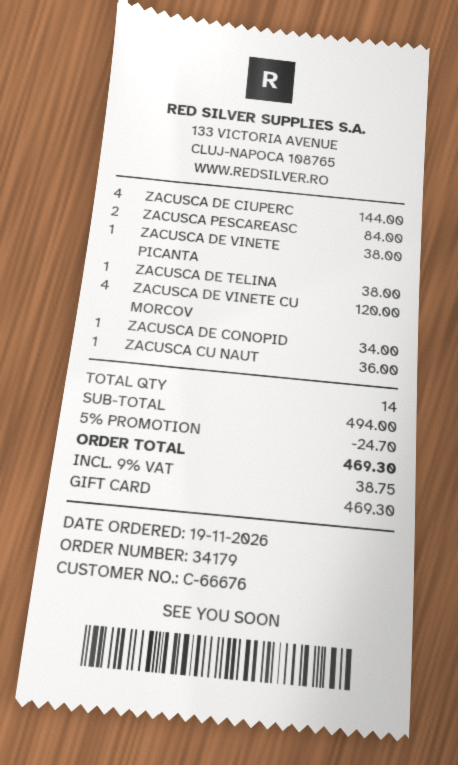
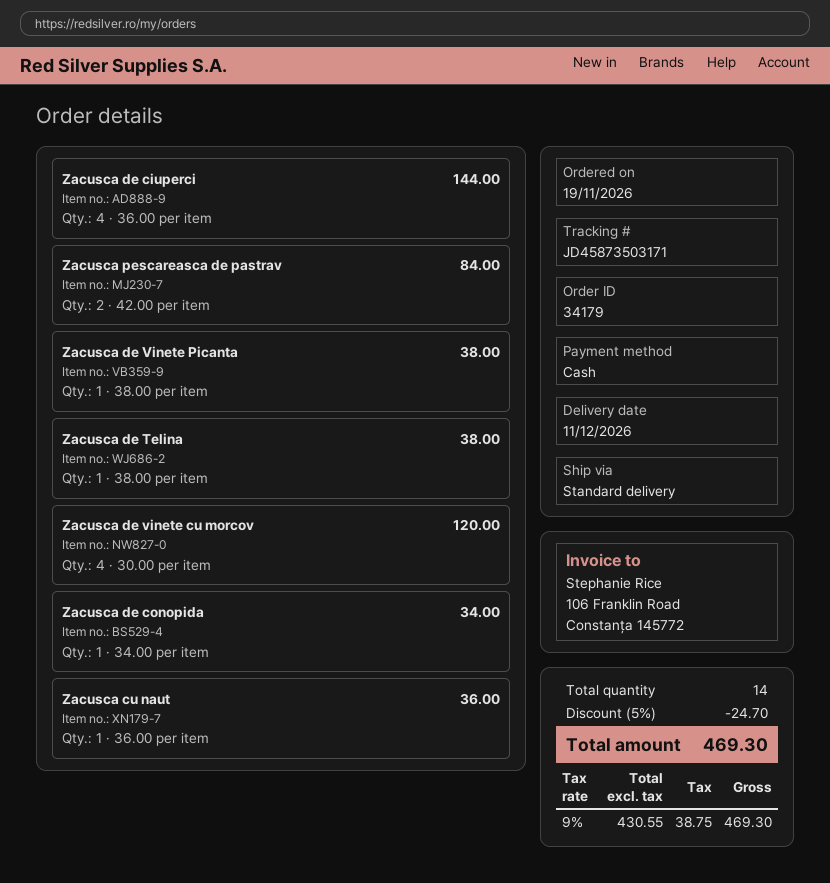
payment method: gift card -> cash

